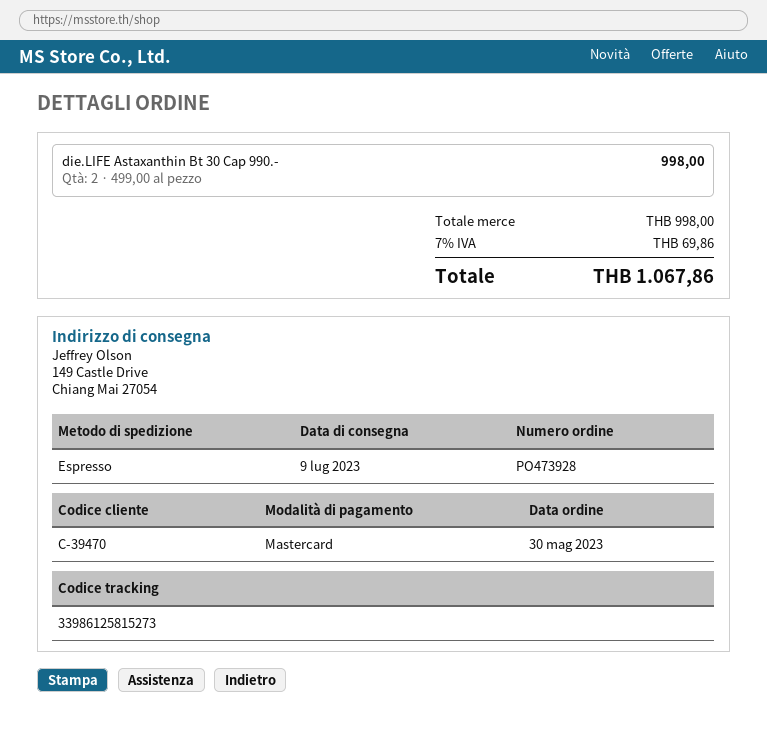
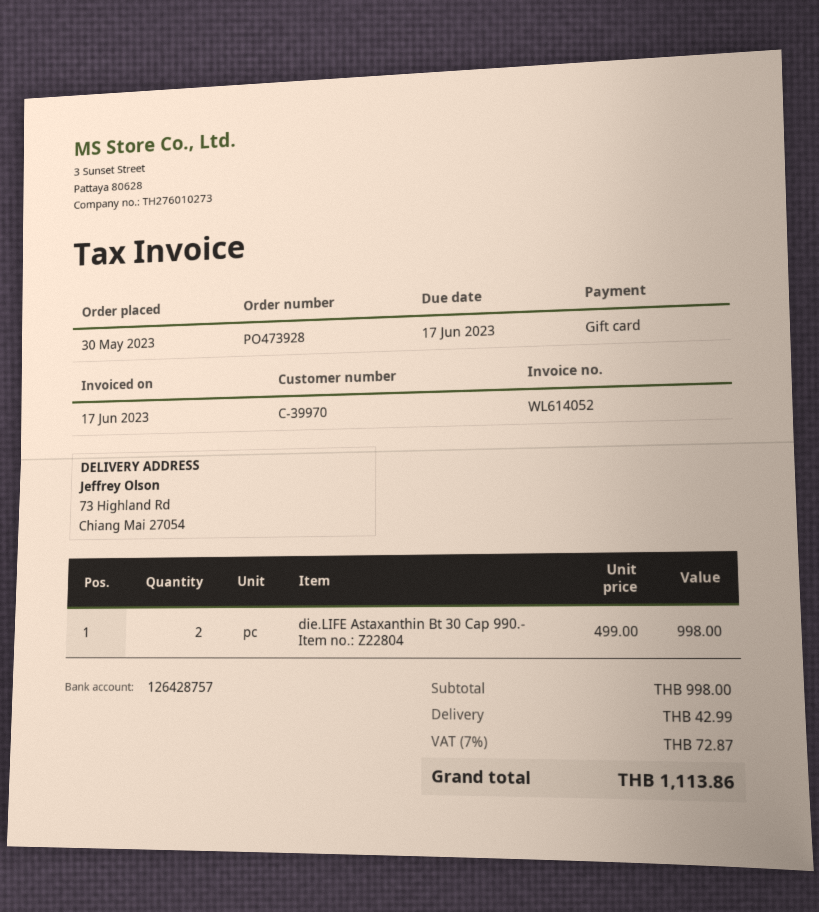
customer number: C-39470 -> C-39970
payment method: Mastercard -> gift card
ship to: 149 Castle Drive, Chiang Mai 27054 -> 73 Highland Rd, Chiang Mai 27054
shipping: none -> 42.99
tax: 7% = 69.86 -> 7% = 72.87
total: 1067.86 -> 1113.86

